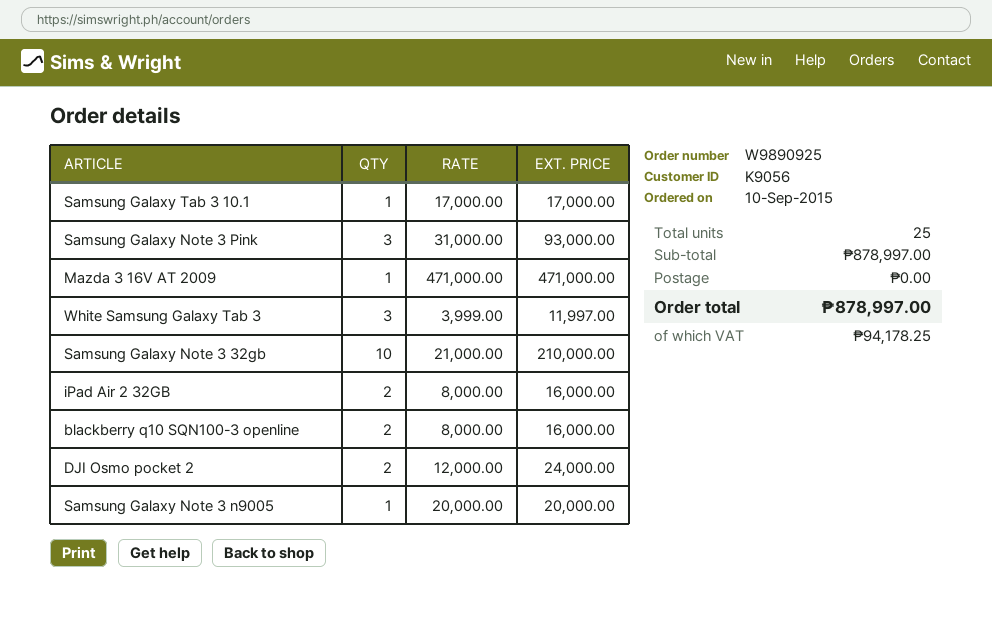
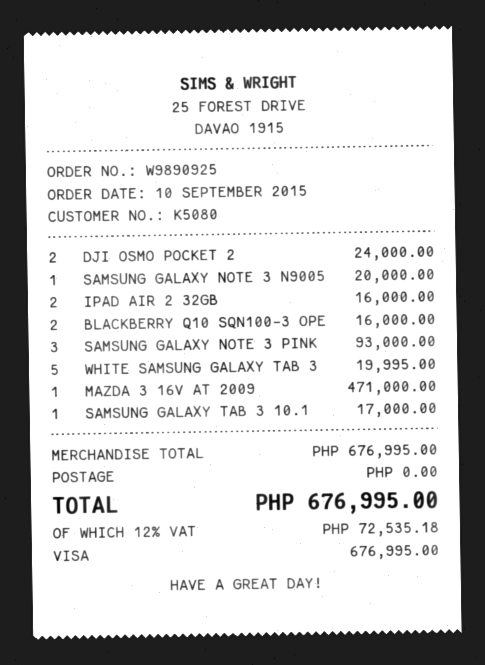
customer number: K9056 -> K5080
White Samsung Galaxy Tab 3: 3 for 11997.00 -> 5 for 19995.00
Samsung Galaxy Note 3 32gb: 10 for 210000.00 -> none
subtotal: 878997.00 -> 676995.00
tax: 94178.25 -> 72535.18
total: 878997.00 -> 676995.00

